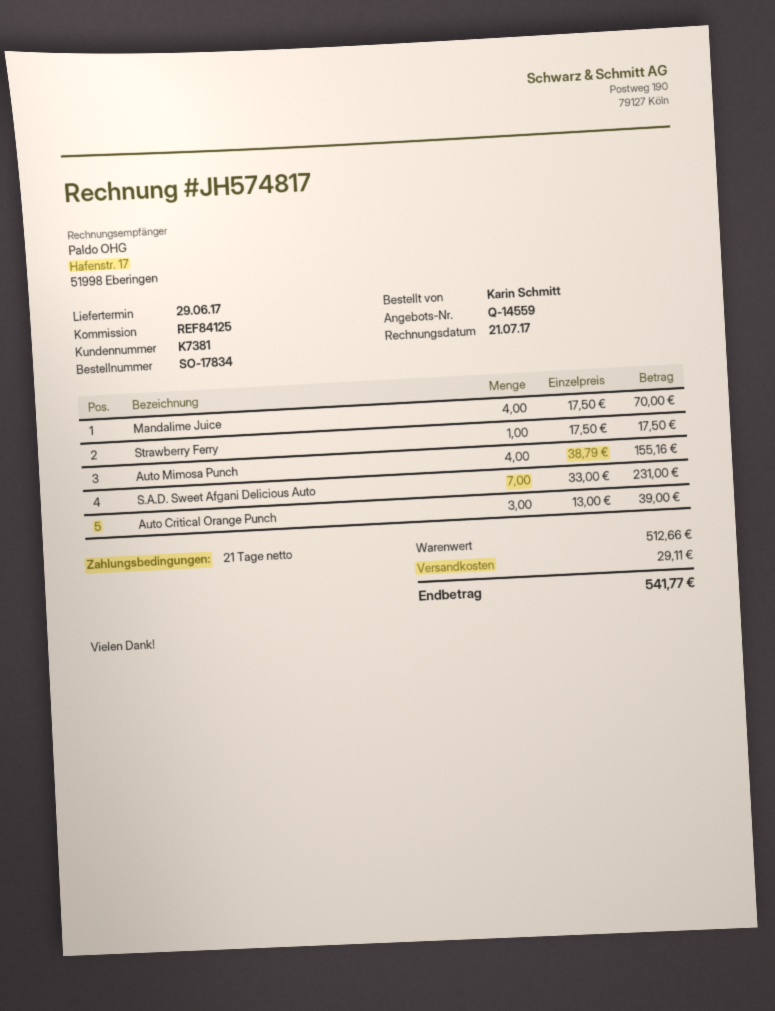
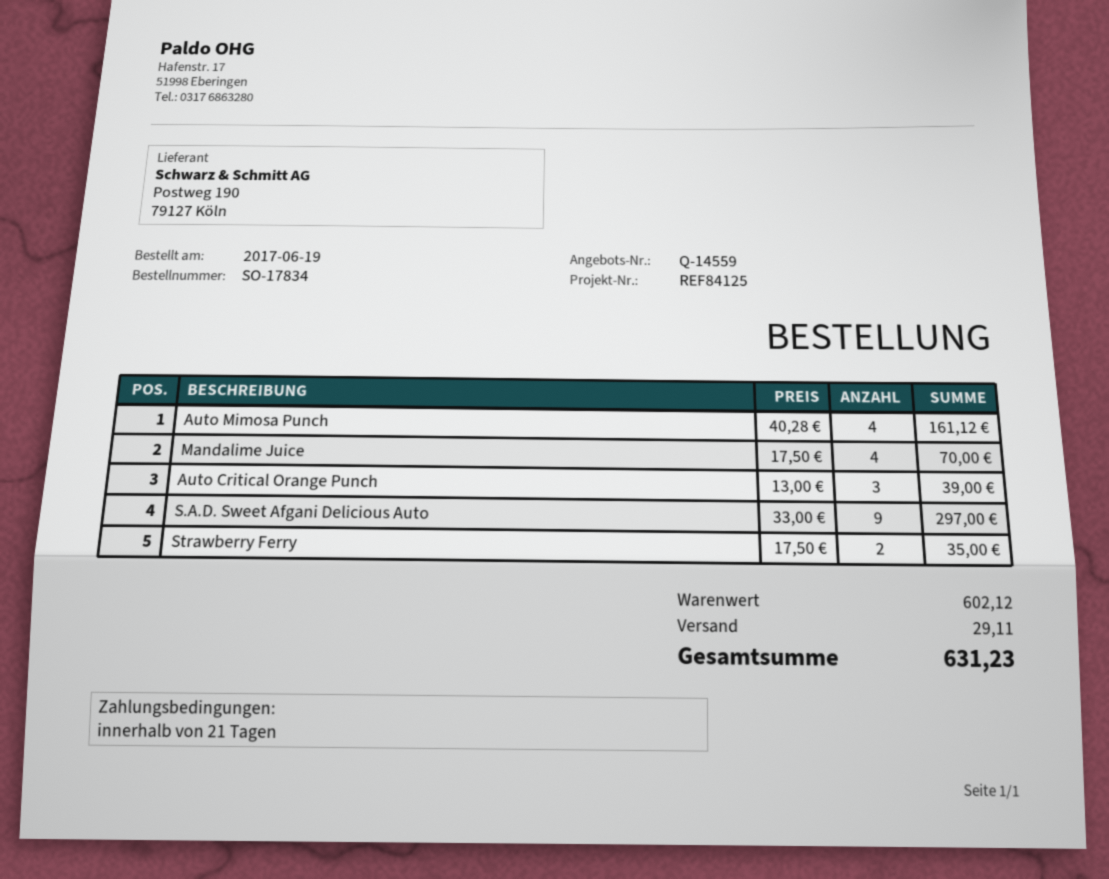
Strawberry Ferry: 1 x 17.50 = 17.50 -> 2 x 17.50 = 35.00
Auto Mimosa Punch: 4 x 38.79 = 155.16 -> 4 x 40.28 = 161.12
S.A.D. Sweet Afgani Delicious Auto: 7 x 33.00 = 231.00 -> 9 x 33.00 = 297.00
subtotal: 512.66 -> 602.12
total: 541.77 -> 631.23

